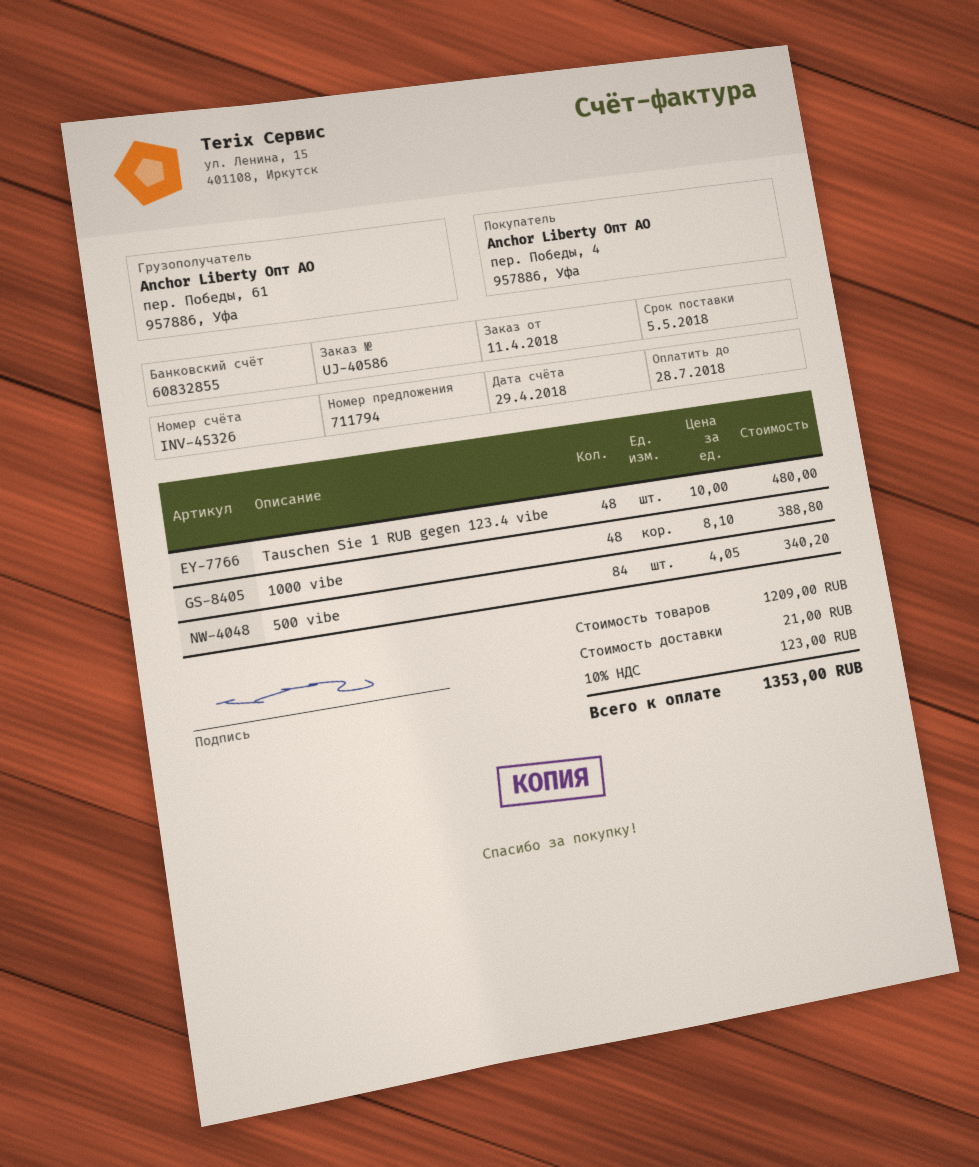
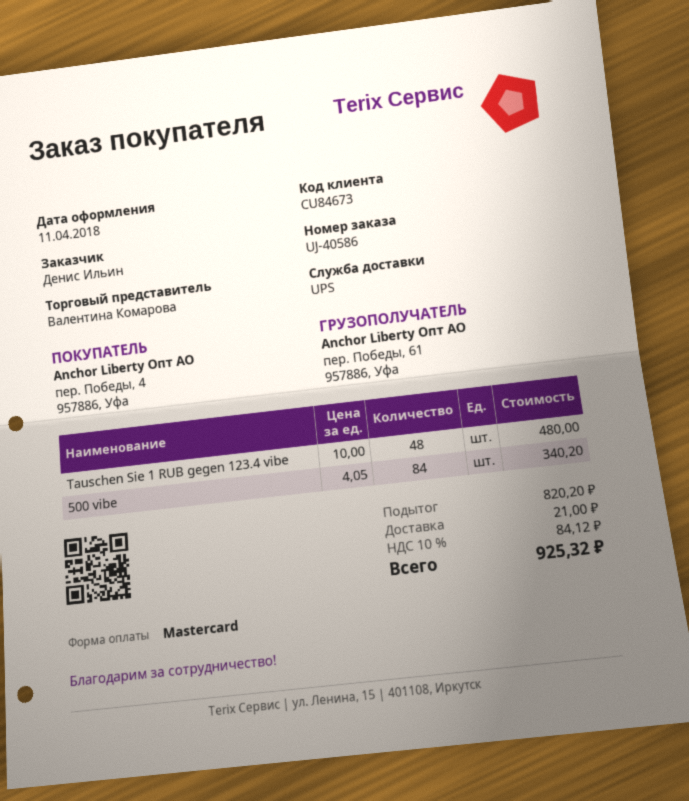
1000 vibe: 48 x 8.10 = 388.80 -> none
subtotal: 1209.00 -> 820.20
tax: 10% = 123.00 -> 10% = 84.12
total: 1353.00 -> 925.32

